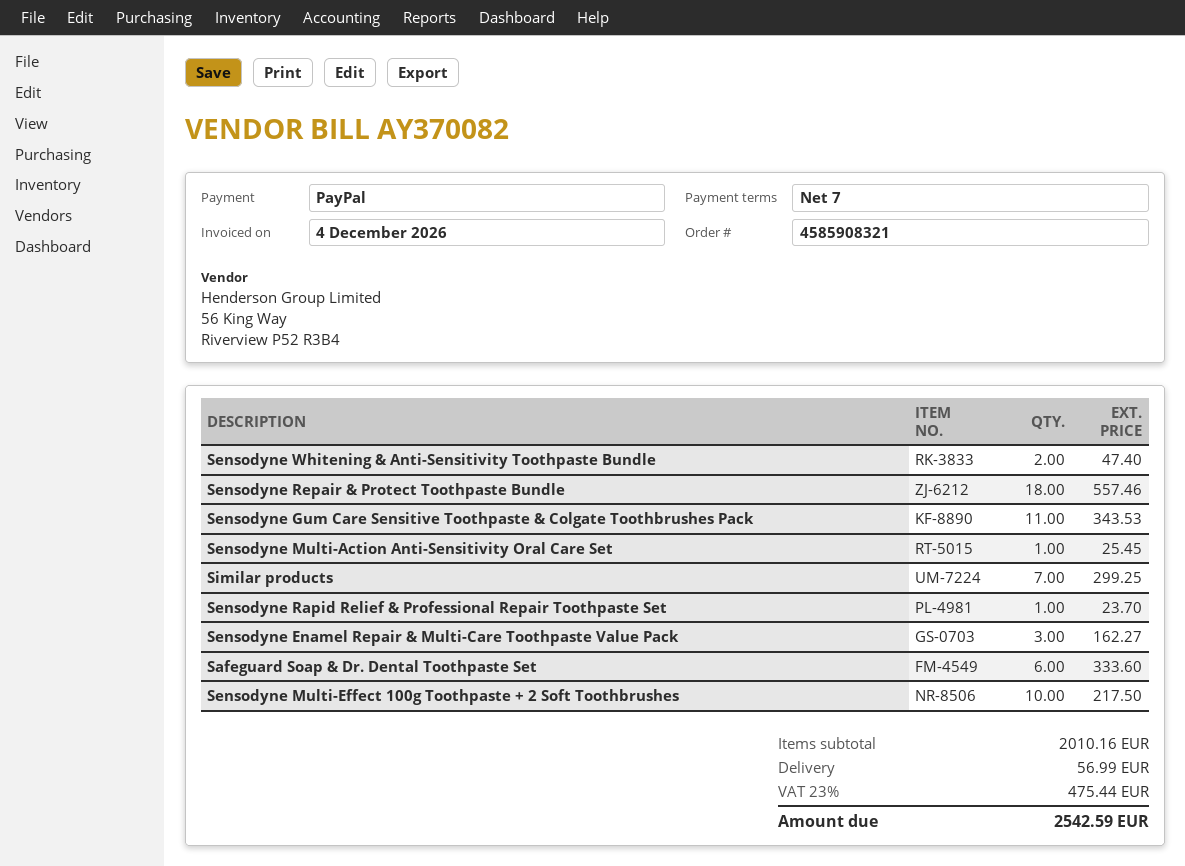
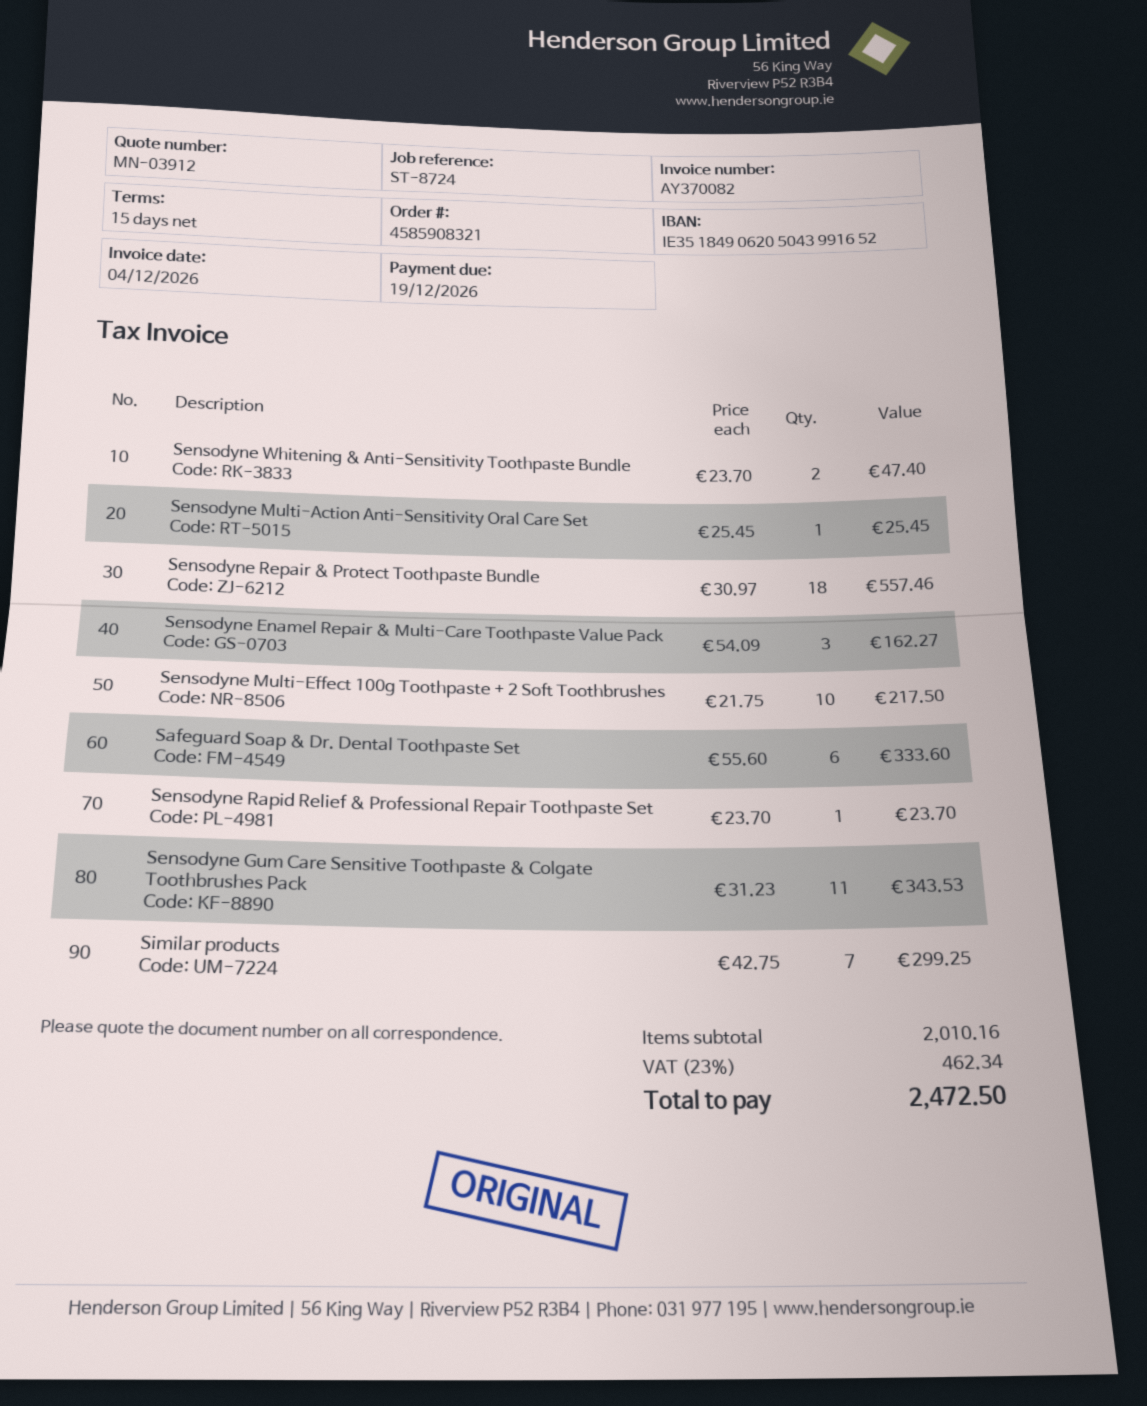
payment terms: 7 days -> 15 days
shipping: 56.99 -> none
tax: 23% = 475.44 -> 23% = 462.34
total: 2542.59 -> 2472.50

